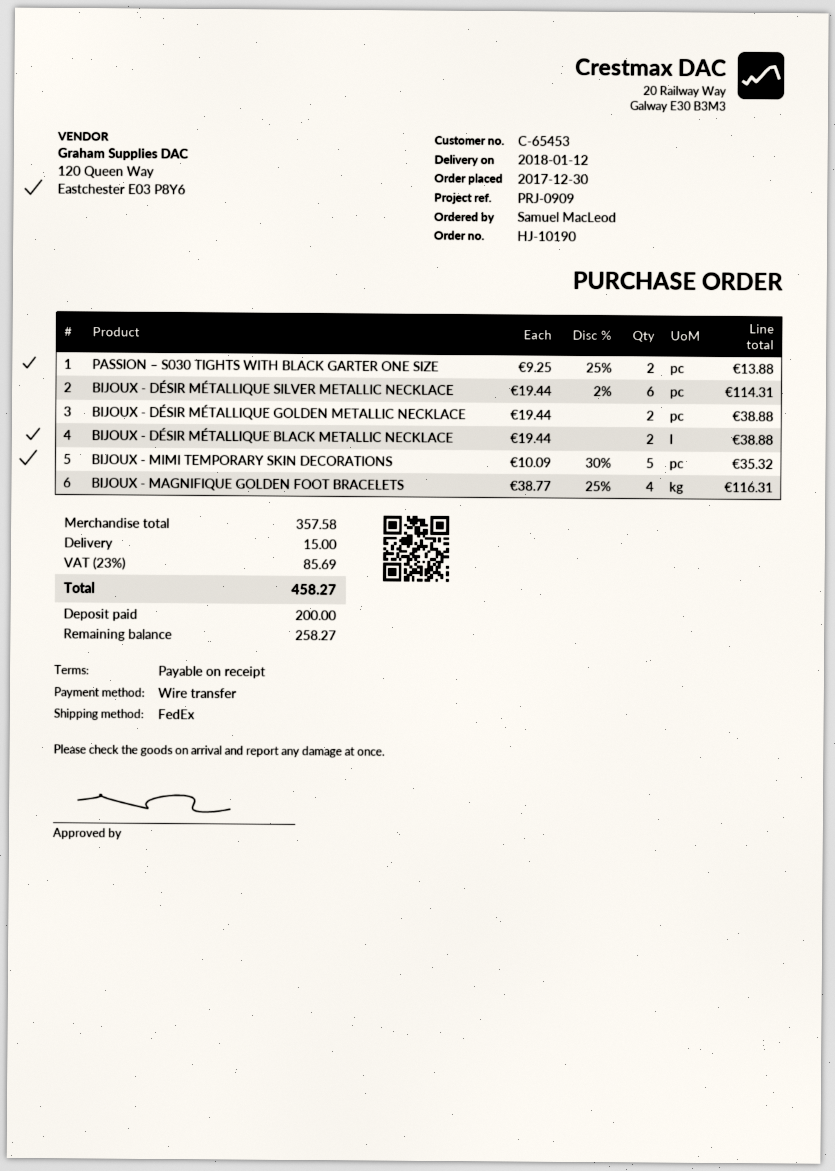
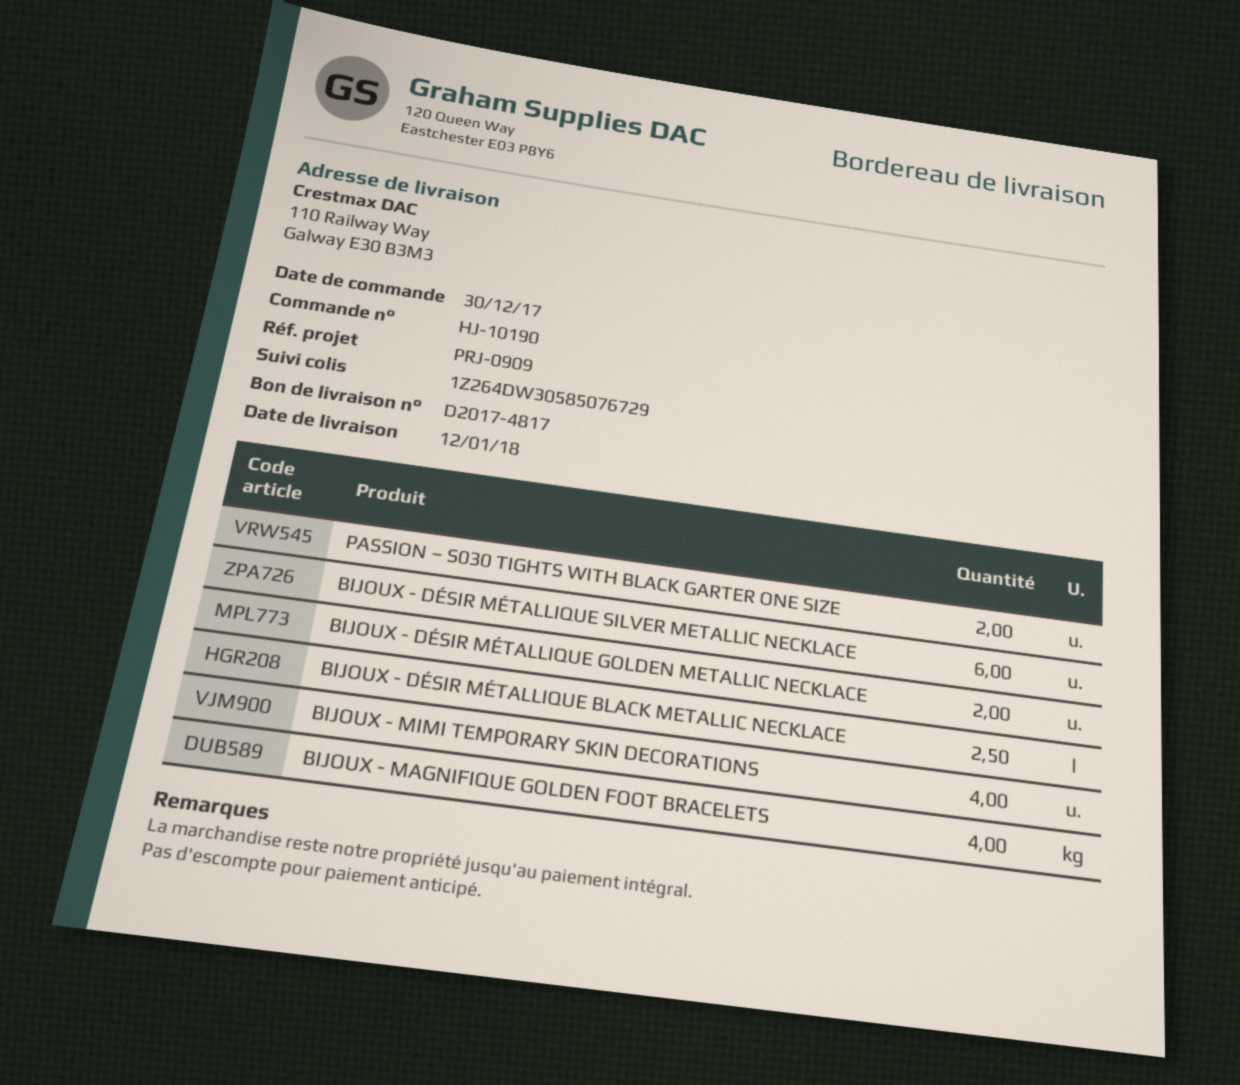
BIJOUX - DÉSIR MÉTALLIQUE BLACK METALLIC NECKLACE: 2 -> 2.5
BIJOUX - MIMI TEMPORARY SKIN DECORATIONS: 5 -> 4

